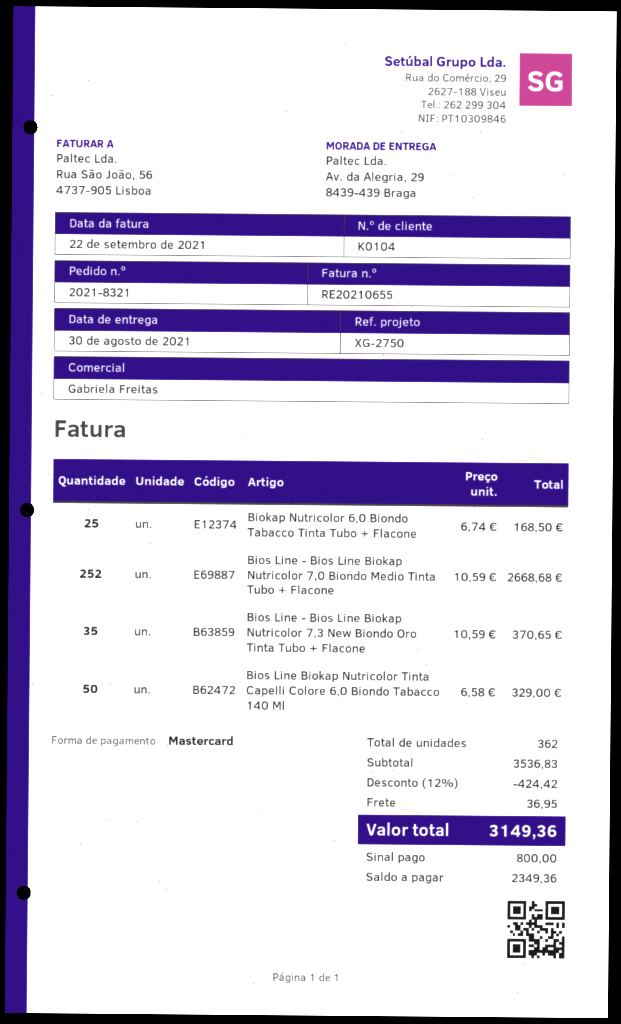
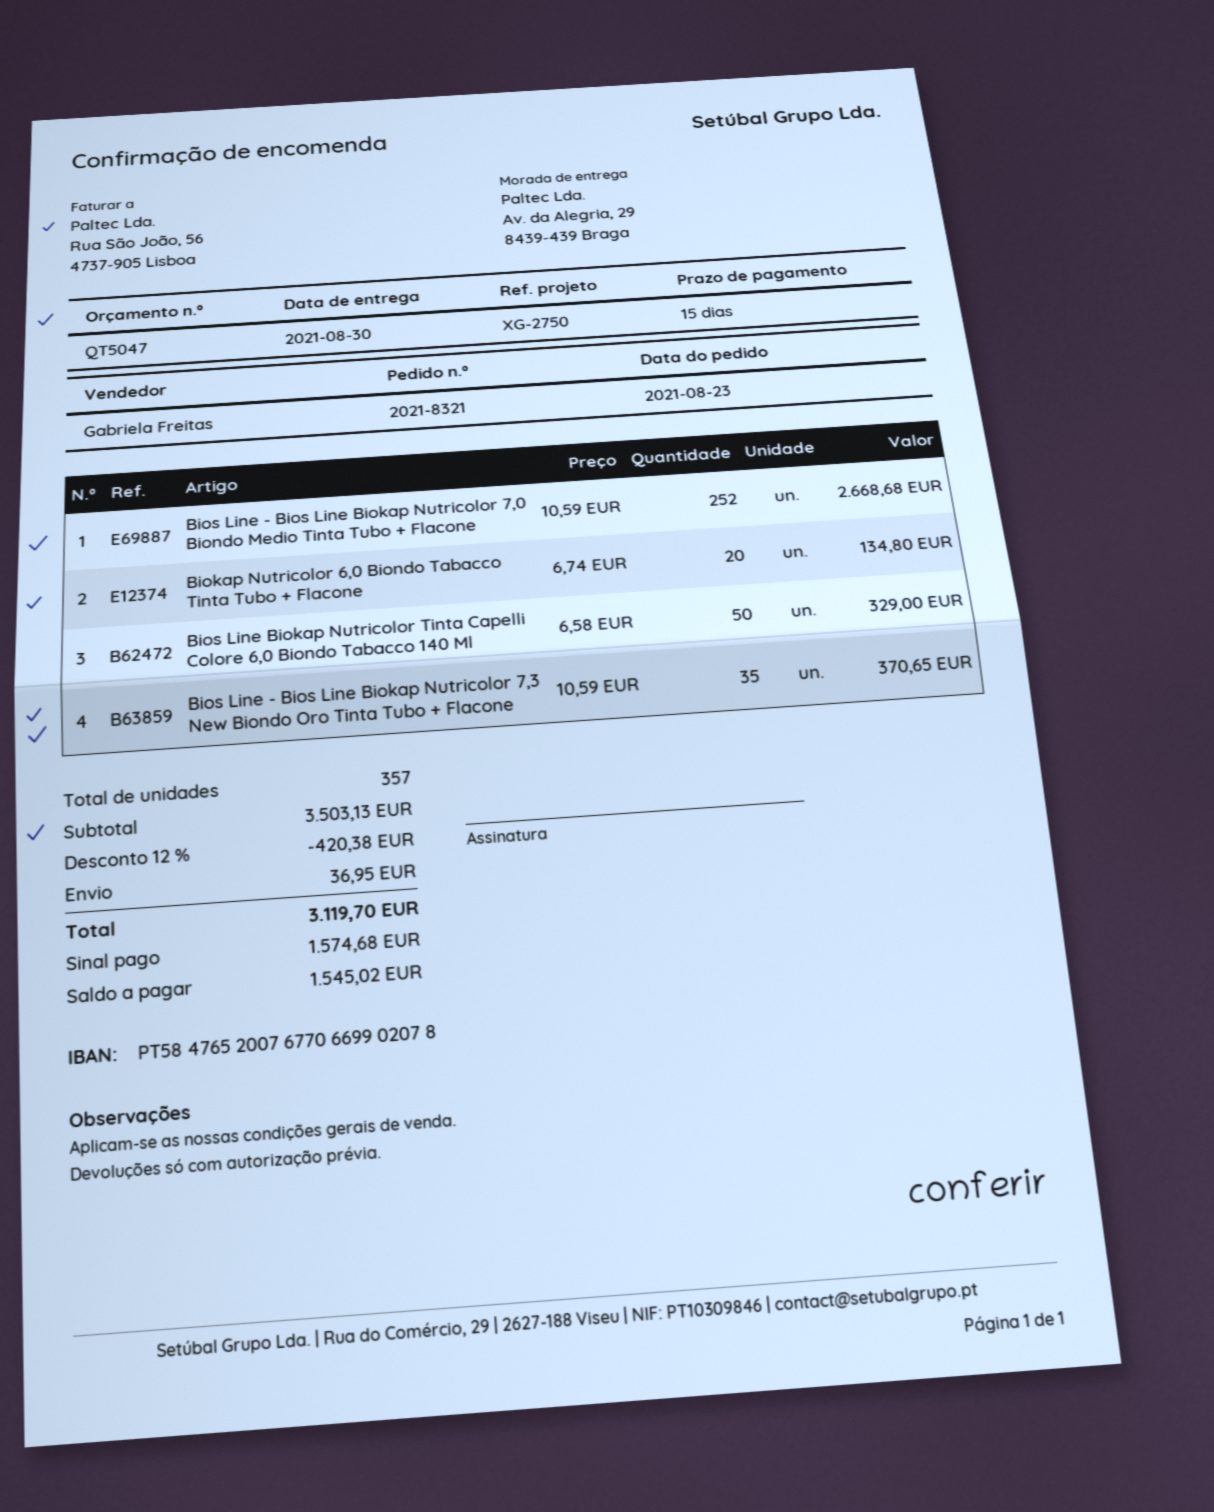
Biokap Nutricolor 6,0 Biondo Tabacco Tinta Tubo + Flacone: 25 x 6.74 = 168.50 -> 20 x 6.74 = 134.80
total quantity: 362 -> 357
subtotal: 3536.83 -> 3503.13
discount: 12% = 424.42 -> 12% = 420.38
total: 3149.36 -> 3119.70
deposit: 800.00 -> 1574.68
balance: 2349.36 -> 1545.02

